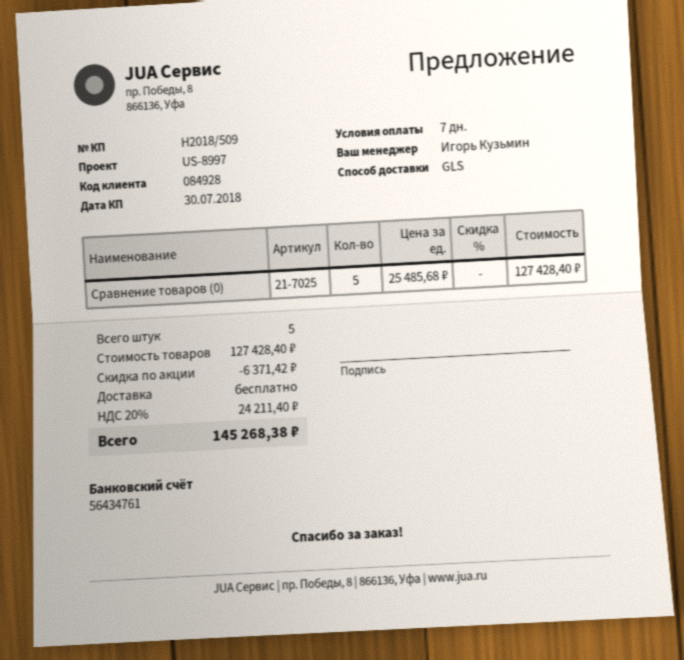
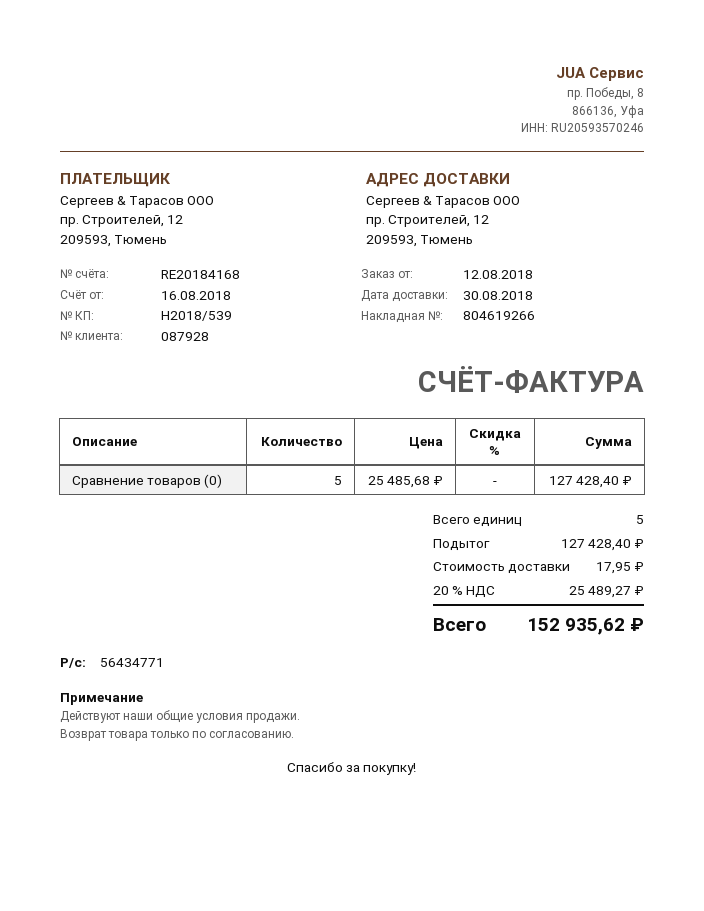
quote number: H2018/509 -> H2018/539
customer number: 084928 -> 087928
bank account: 56434761 -> 56434771
discount: 6371.42 -> none
shipping: 0.00 -> 17.95
tax: 20% = 24211.40 -> 20% = 25489.27
total: 145268.38 -> 152935.62

